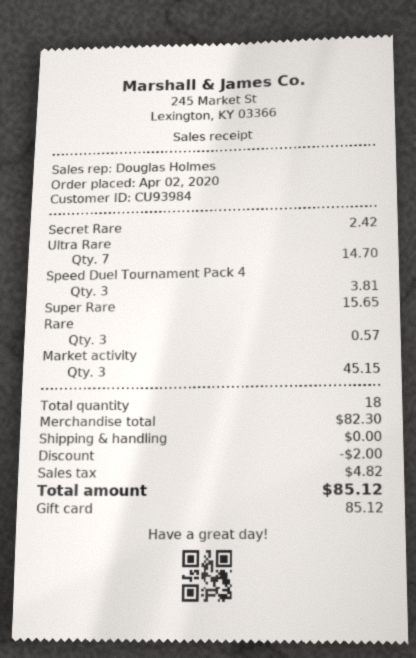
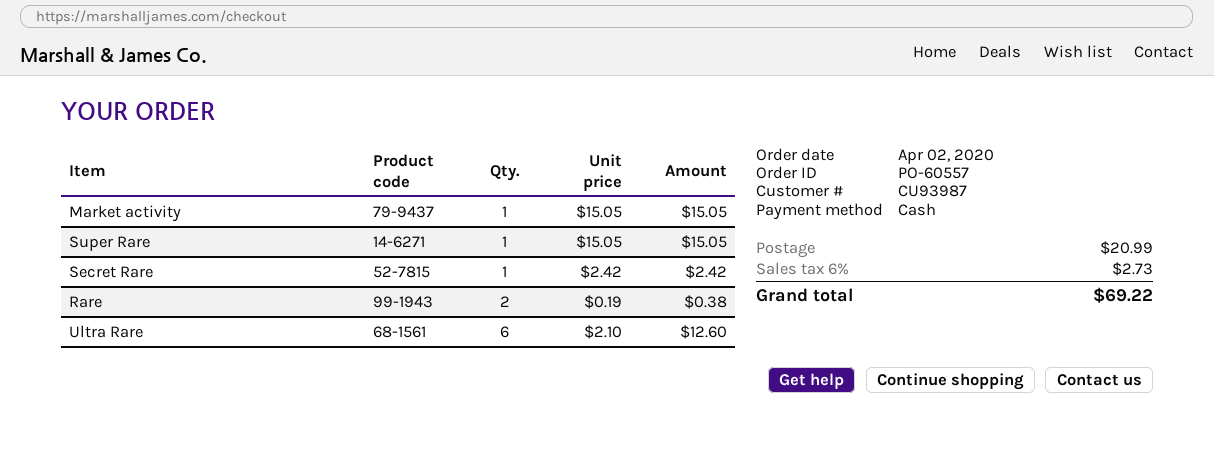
customer number: CU93984 -> CU93987
payment method: gift card -> cash
Ultra Rare: 7 for 14.70 -> 6 for 12.60
Speed Duel Tournament Pack 4: 3 for 3.81 -> none
Super Rare: 1 for 15.65 -> 1 for 15.05
Rare: 3 for 0.57 -> 2 for 0.38
Market activity: 3 for 45.15 -> 1 for 15.05
discount: 2.00 -> none
shipping: 0.00 -> 20.99
tax: 4.82 -> 2.73
total: 85.12 -> 69.22

